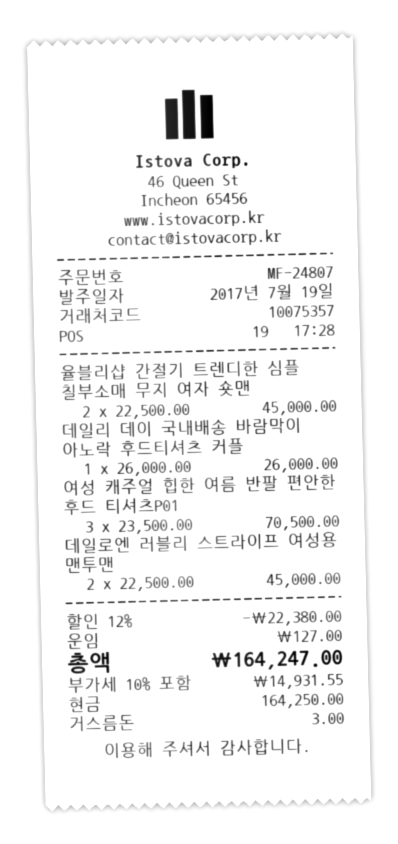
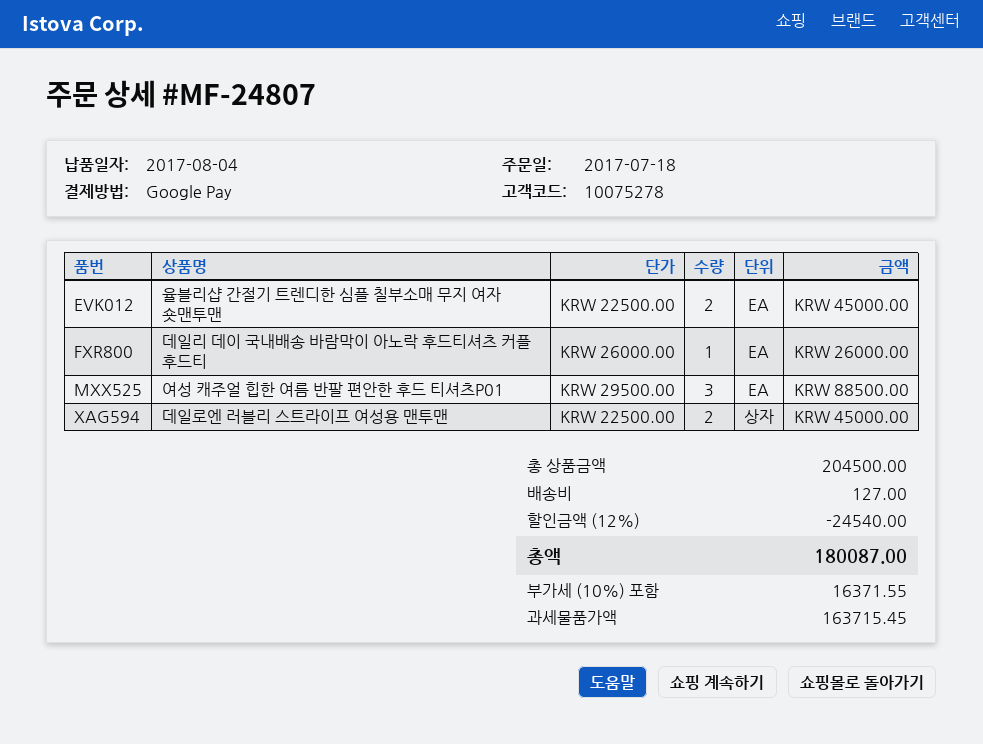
order date: 2017-07-19 -> 2017-07-18
customer number: 10075357 -> 10075278
payment method: cash -> Google Pay
여성 캐주얼 힙한 여름 반팔 편안한 후드 티셔츠P01: 3 x 23500.00 = 70500.00 -> 3 x 29500.00 = 88500.00
discount: 12% = 22380.00 -> 12% = 24540.00
tax: 10% = 14931.55 -> 10% = 16371.55
total: 164247.00 -> 180087.00

